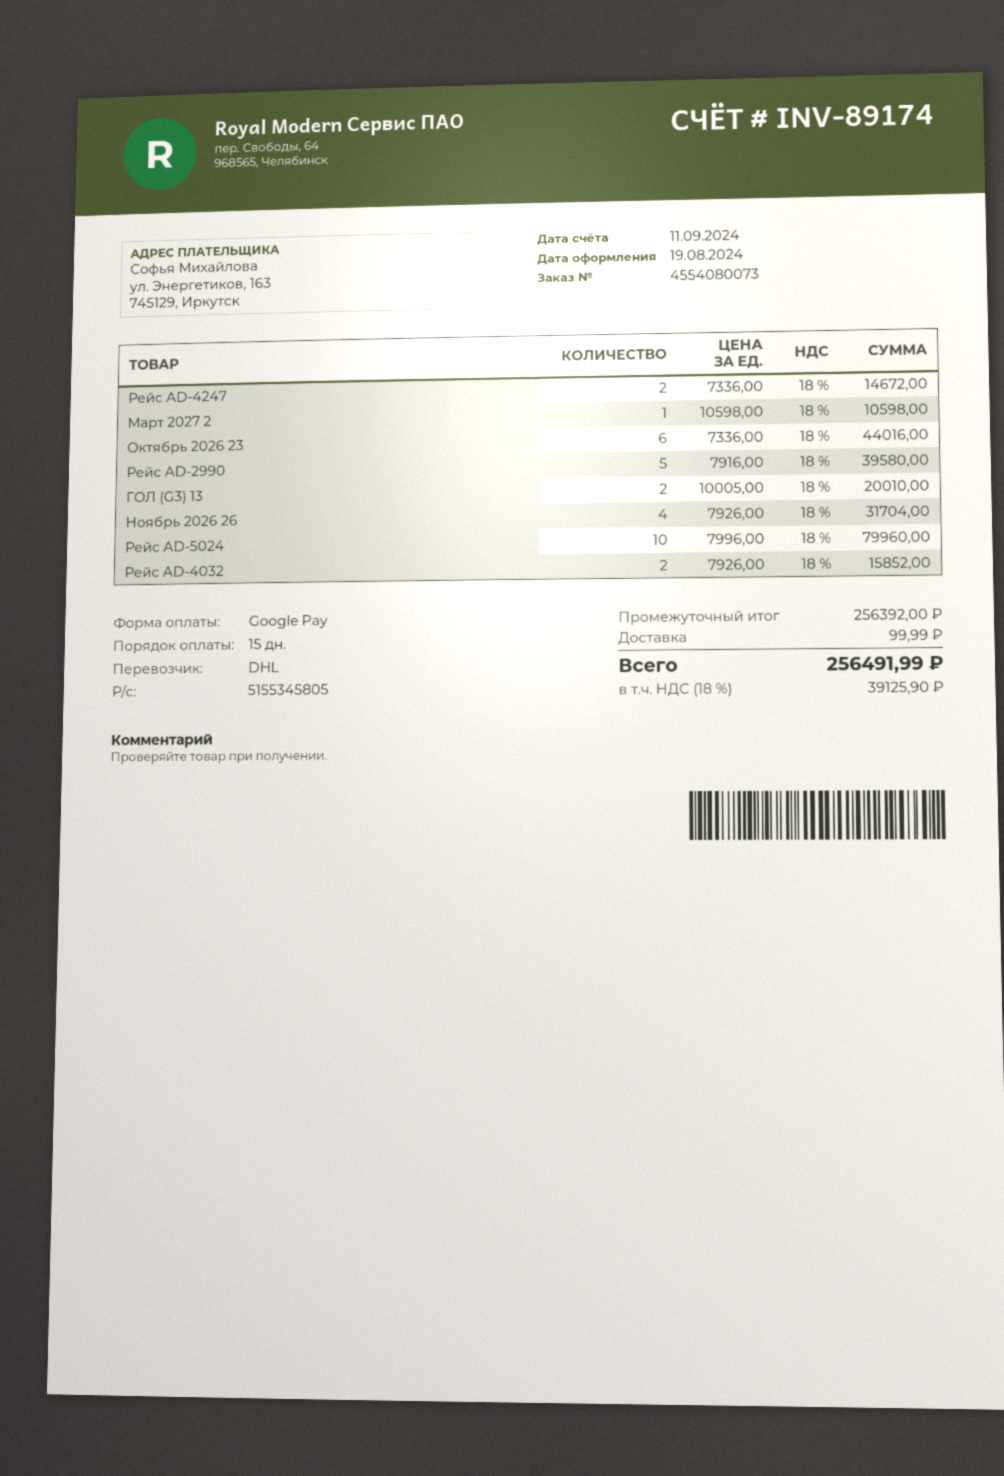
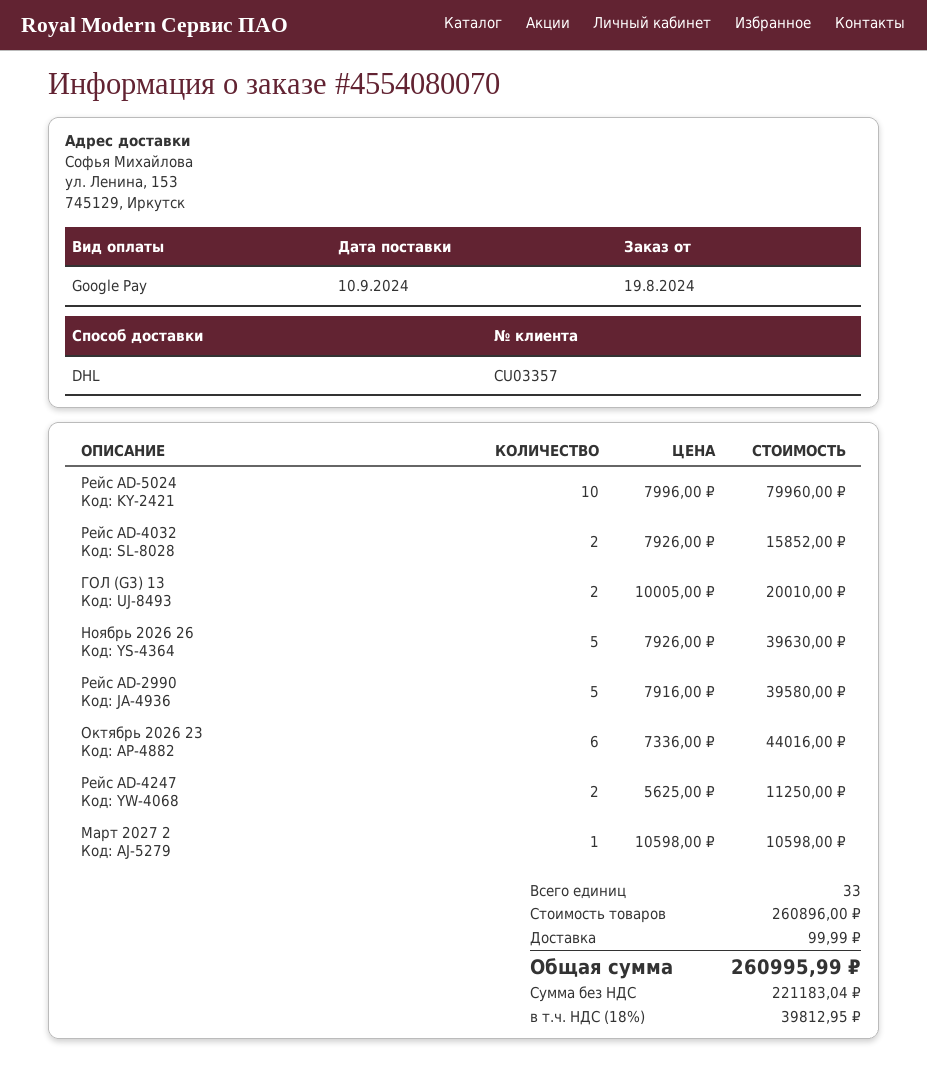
order number: 4554080073 -> 4554080070
Рейс AD-4247: 2 x 7336.00 = 14672.00 -> 2 x 5625.00 = 11250.00
Ноябрь 2026 26: 4 x 7926.00 = 31704.00 -> 5 x 7926.00 = 39630.00
subtotal: 256392.00 -> 260896.00
tax: 18% = 39125.90 -> 18% = 39812.95
total: 256491.99 -> 260995.99

